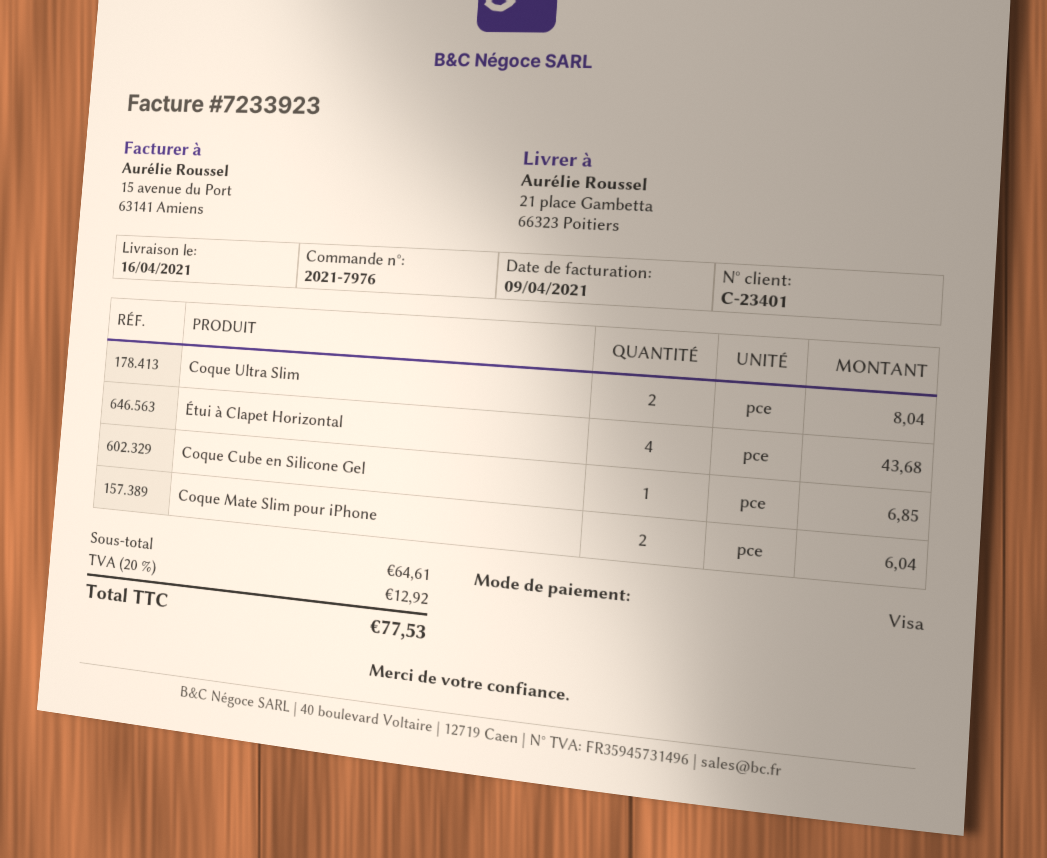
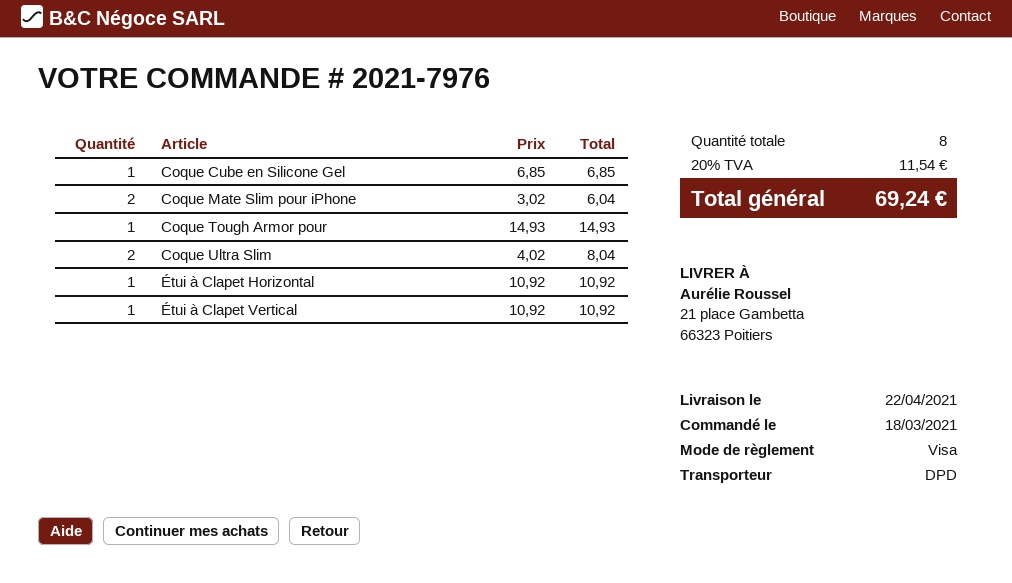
delivery date: 2021-04-16 -> 2021-04-22
Étui à Clapet Horizontal: 4 for 43.68 -> 1 for 10.92
Coque Tough Armor pour: none -> 1 for 14.93
Étui à Clapet Vertical: none -> 1 for 10.92
tax: 20% = 12.92 -> 20% = 11.54
total: 77.53 -> 69.24

